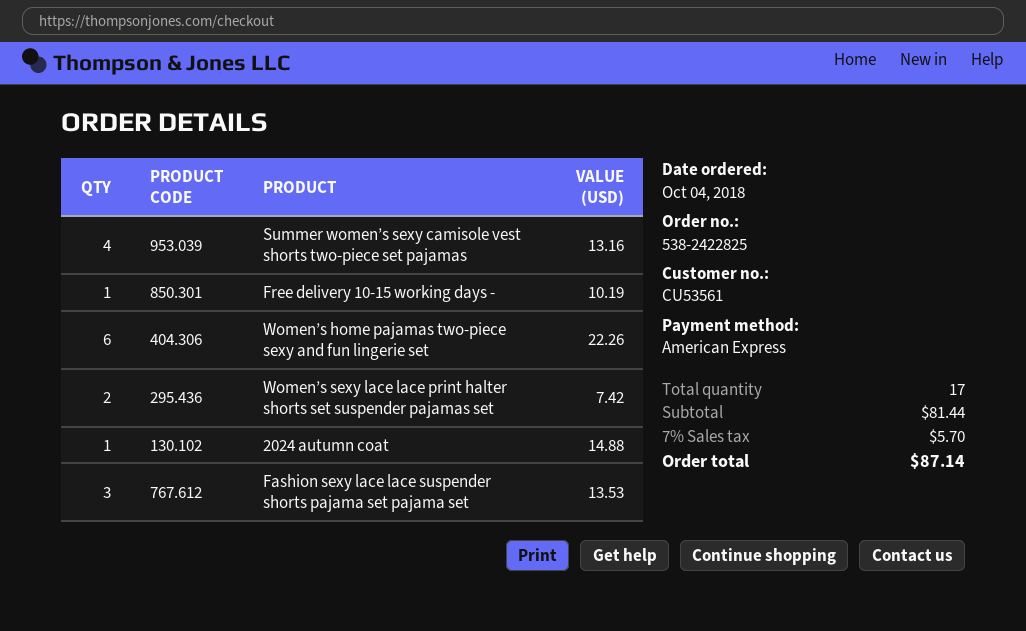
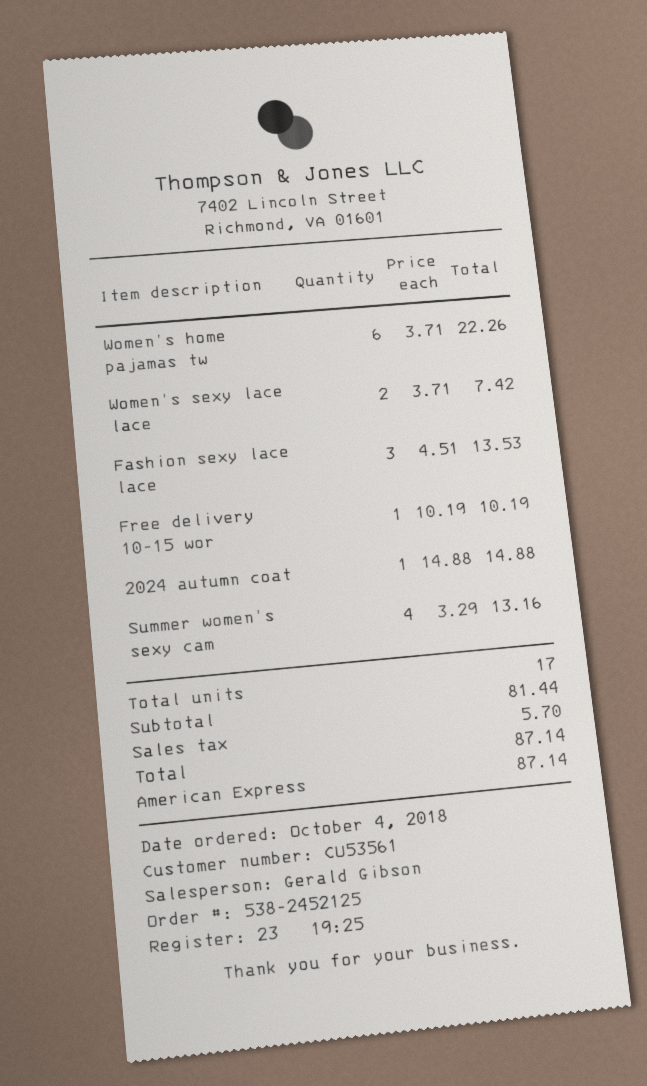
order number: 538-2422825 -> 538-2452125

